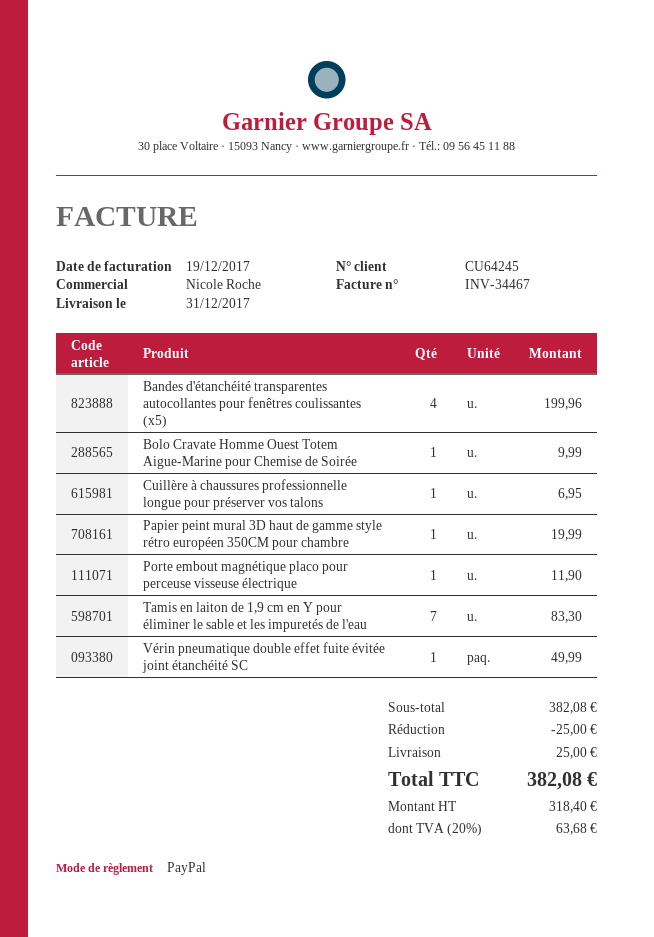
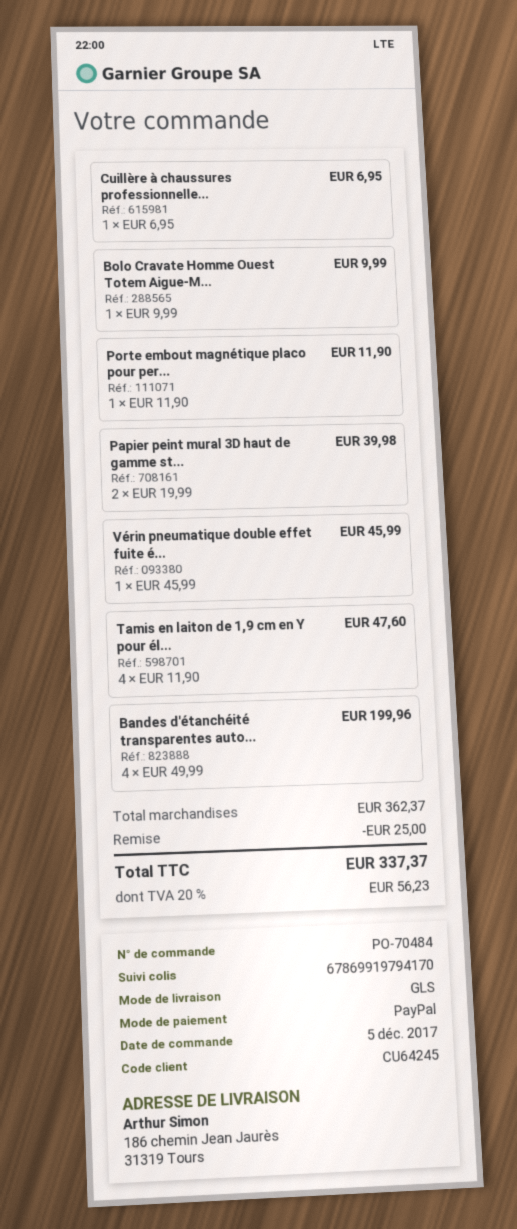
Papier peint mural 3D haut de gamme style rétro européen 350CM pour chambre: 1 for 19.99 -> 2 for 39.98
Tamis en laiton de 1,9 cm en Y pour éliminer le sable et les impuretés de l'eau: 7 for 83.30 -> 4 for 47.60
Vérin pneumatique double effet fuite évitée joint étanchéité SC: 1 for 49.99 -> 1 for 45.99
subtotal: 382.08 -> 362.37
shipping: 25.00 -> none
tax: 20% = 63.68 -> 20% = 56.23
total: 382.08 -> 337.37

